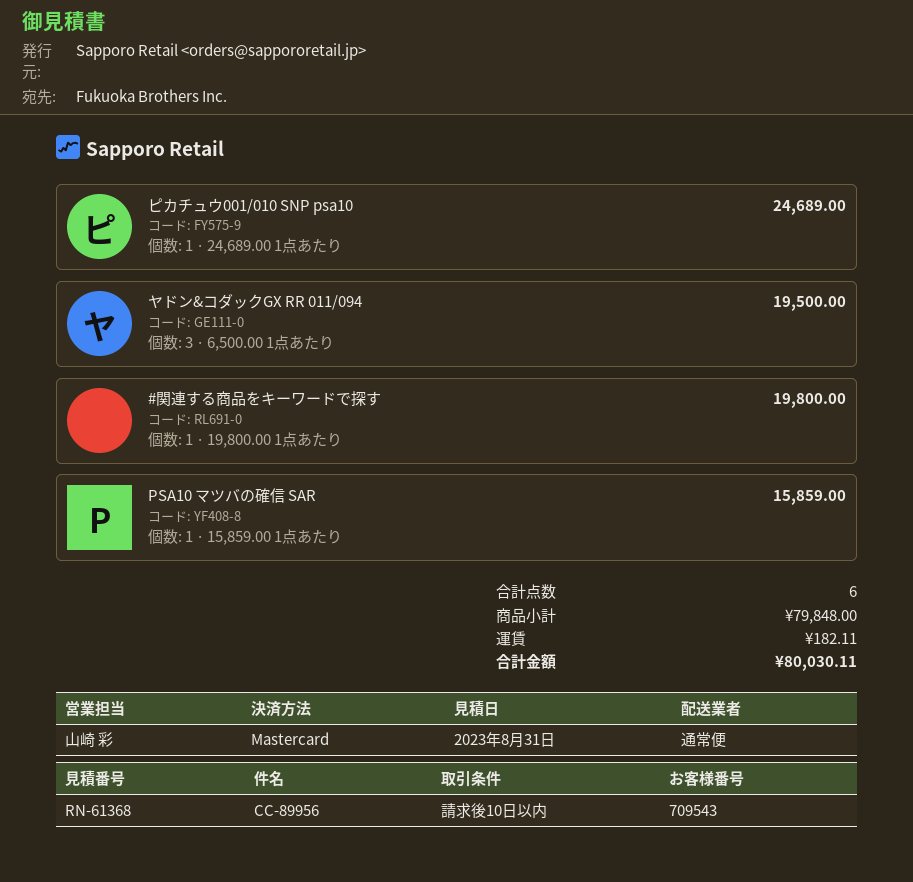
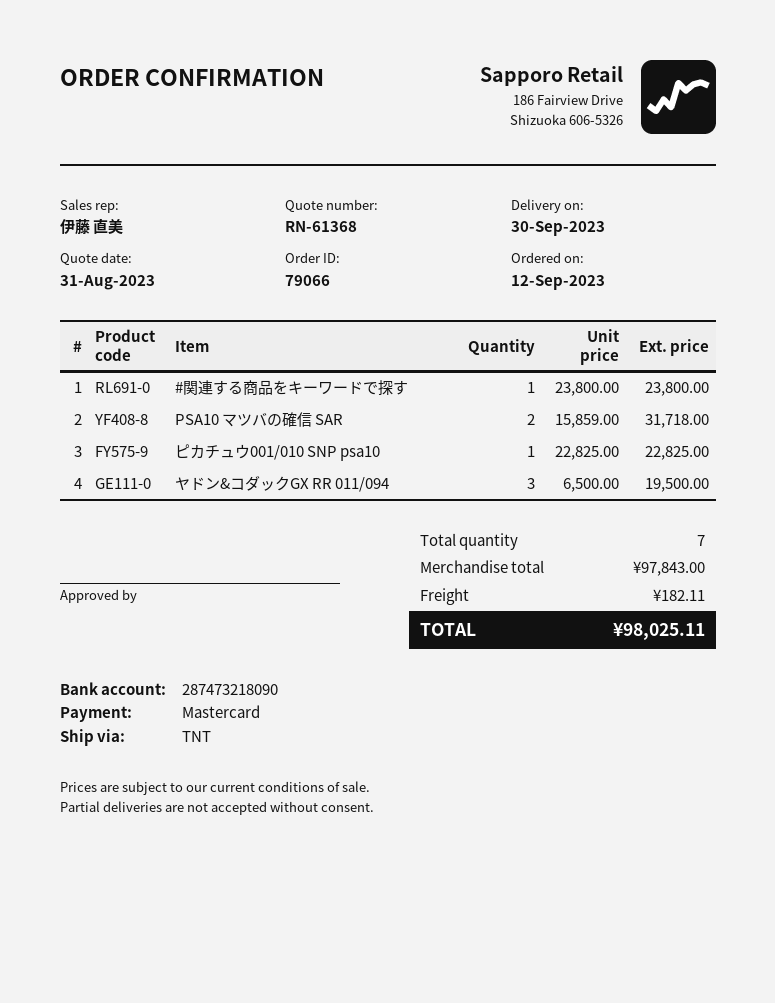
sales rep: 山崎 彩 -> 伊藤 直美
shipping method: standard -> TNT
ピカチュウ001/010 SNP psa10: 1 x 24689.00 = 24689.00 -> 1 x 22825.00 = 22825.00
#関連する商品をキーワードで探す: 1 x 19800.00 = 19800.00 -> 1 x 23800.00 = 23800.00
PSA10 マツバの確信 SAR: 1 x 15859.00 = 15859.00 -> 2 x 15859.00 = 31718.00
total quantity: 6 -> 7
subtotal: 79848.00 -> 97843.00
total: 80030.11 -> 98025.11

